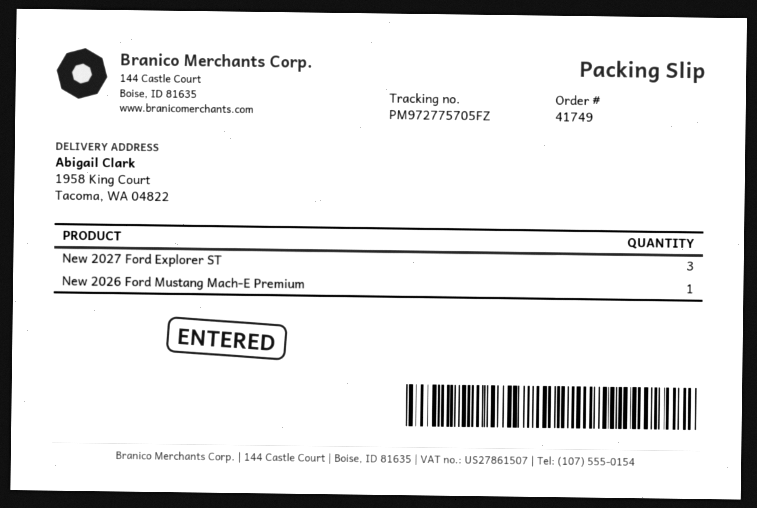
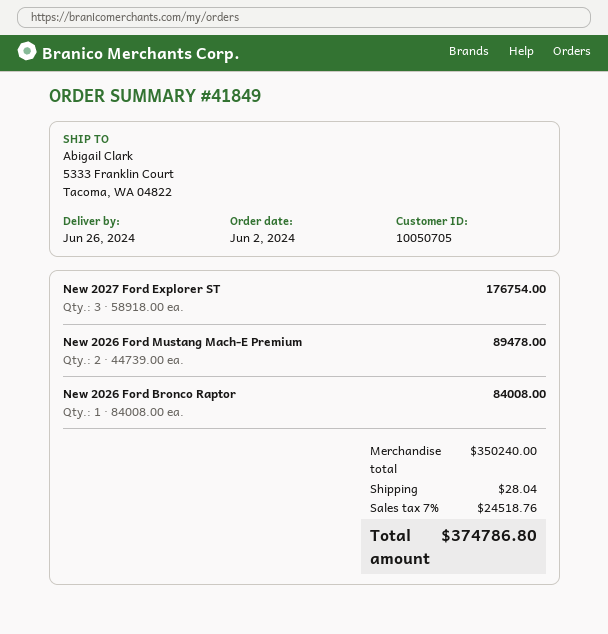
order number: 41749 -> 41849
ship to: 1958 King Court, Tacoma, WA 04822 -> 5333 Franklin Court, Tacoma, WA 04822
New 2026 Ford Mustang Mach-E Premium: 1 -> 2
New 2026 Ford Bronco Raptor: none -> 1

